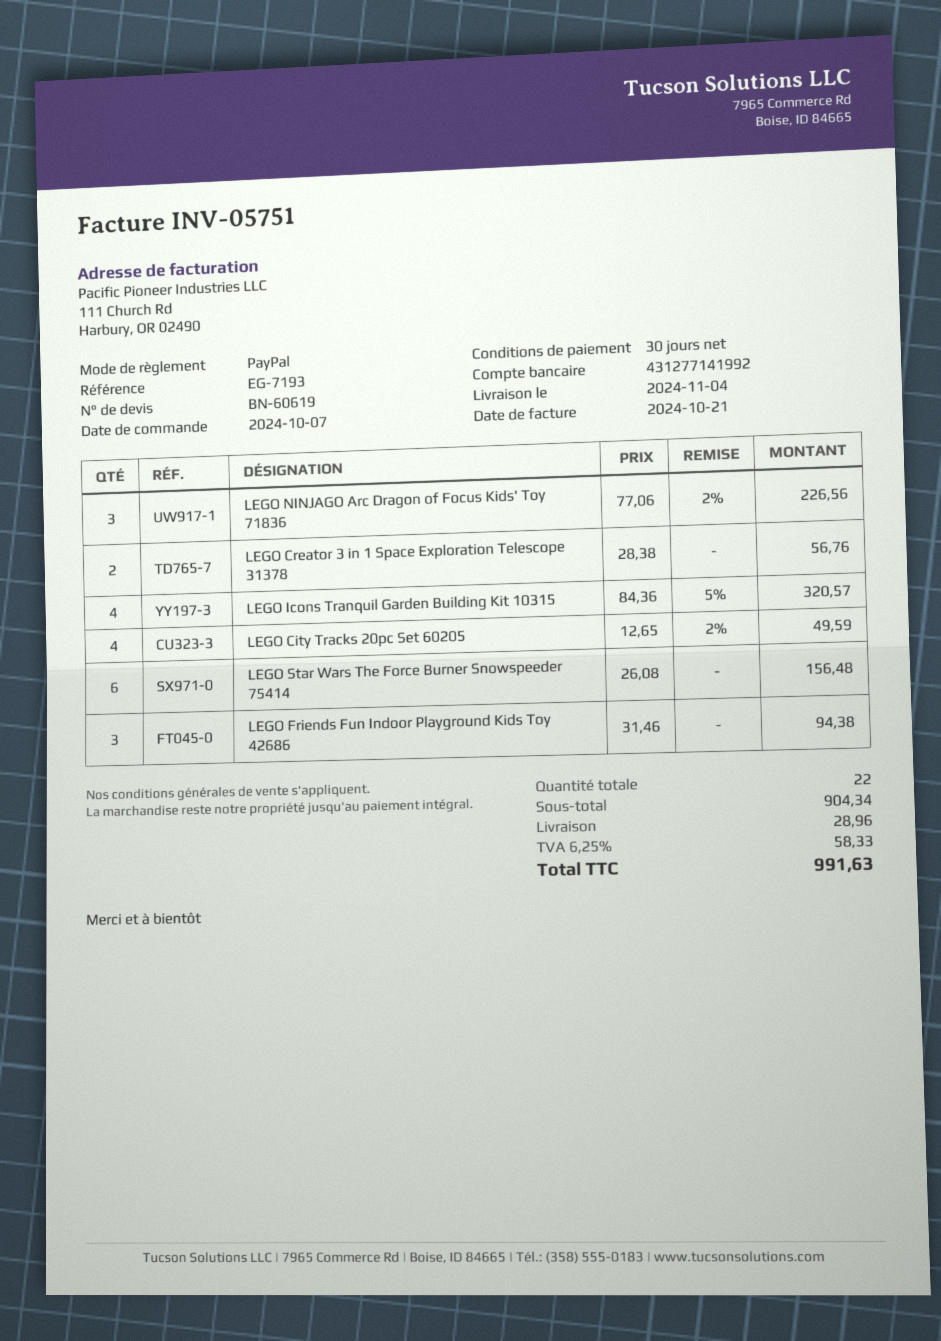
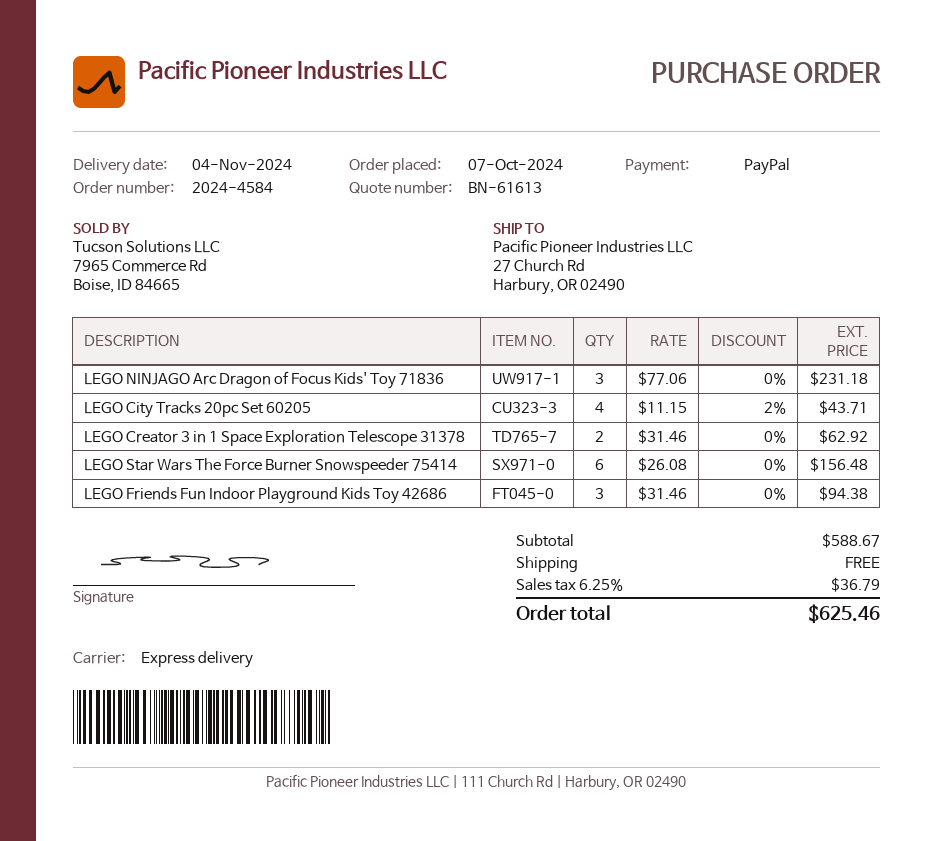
quote number: BN-60619 -> BN-61613
LEGO NINJAGO Arc Dragon of Focus Kids' Toy 71836: 3 x 77.06 - 2% = 226.56 -> 3 x 77.06 = 231.18
LEGO Creator 3 in 1 Space Exploration Telescope 31378: 2 x 28.38 = 56.76 -> 2 x 31.46 = 62.92
LEGO Icons Tranquil Garden Building Kit 10315: 4 x 84.36 - 5% = 320.57 -> none
LEGO City Tracks 20pc Set 60205: 4 x 12.65 - 2% = 49.59 -> 4 x 11.15 - 2% = 43.71
subtotal: 904.34 -> 588.67
shipping: 28.96 -> 0.00
tax: 6.25% = 58.33 -> 6.25% = 36.79
total: 991.63 -> 625.46

